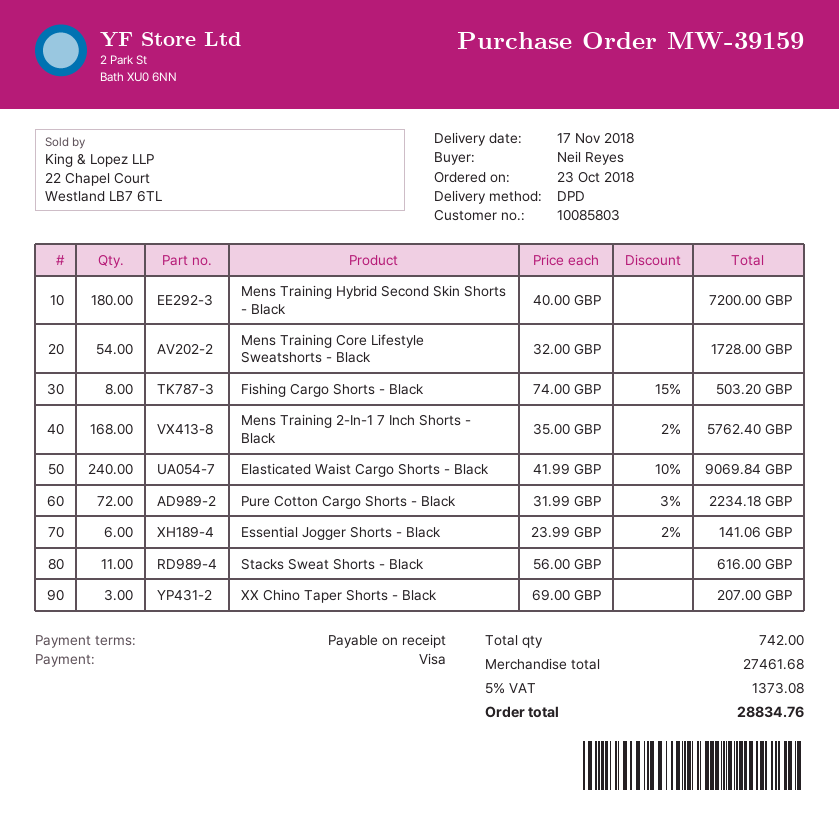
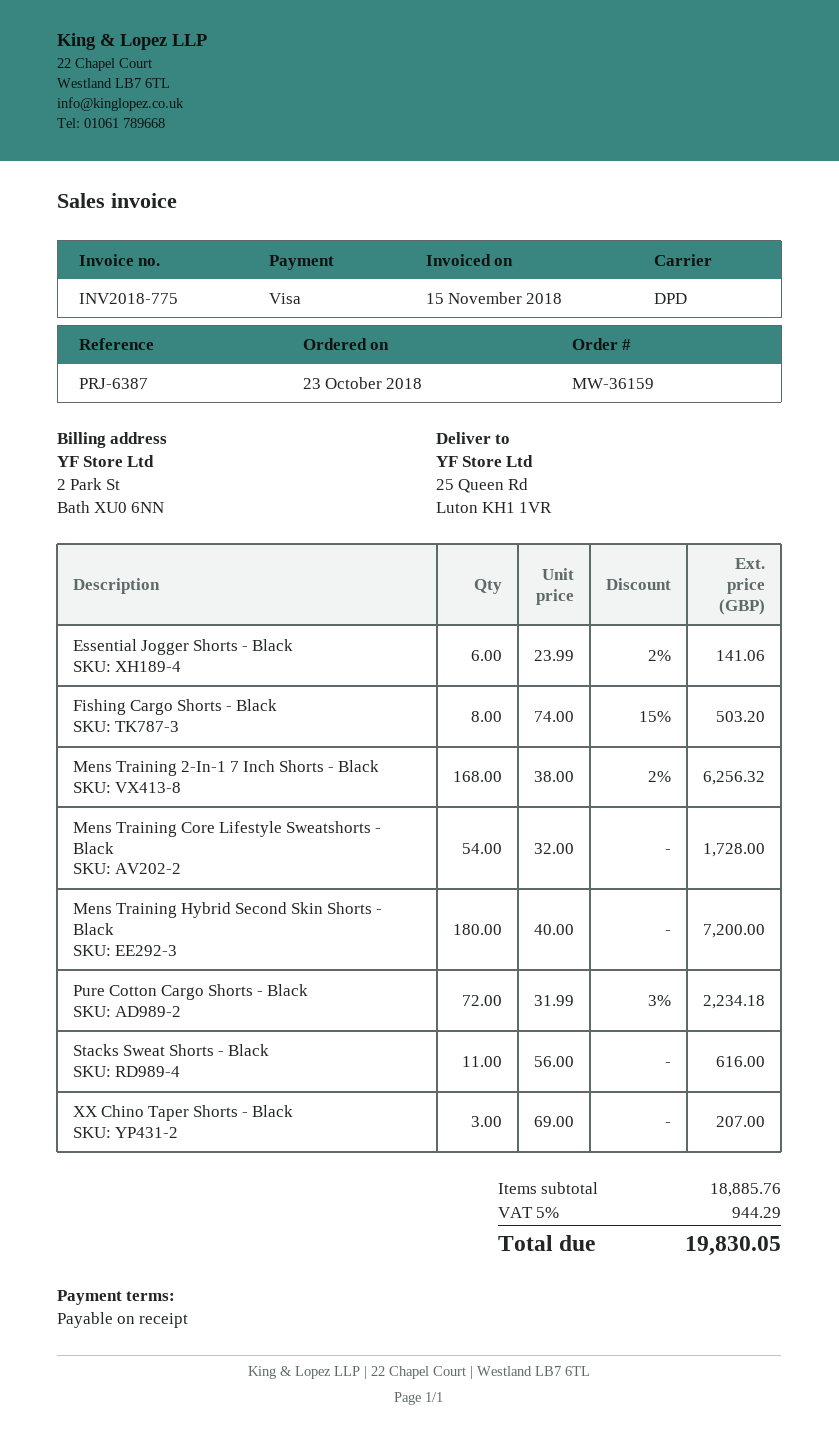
order number: MW-39159 -> MW-36159
Mens Training 2-In-1 7 Inch Shorts - Black: 168 x 35.00 - 2% = 5762.40 -> 168 x 38.00 - 2% = 6256.32
Elasticated Waist Cargo Shorts - Black: 240 x 41.99 - 10% = 9069.84 -> none
subtotal: 27461.68 -> 18885.76
tax: 5% = 1373.08 -> 5% = 944.29
total: 28834.76 -> 19830.05

